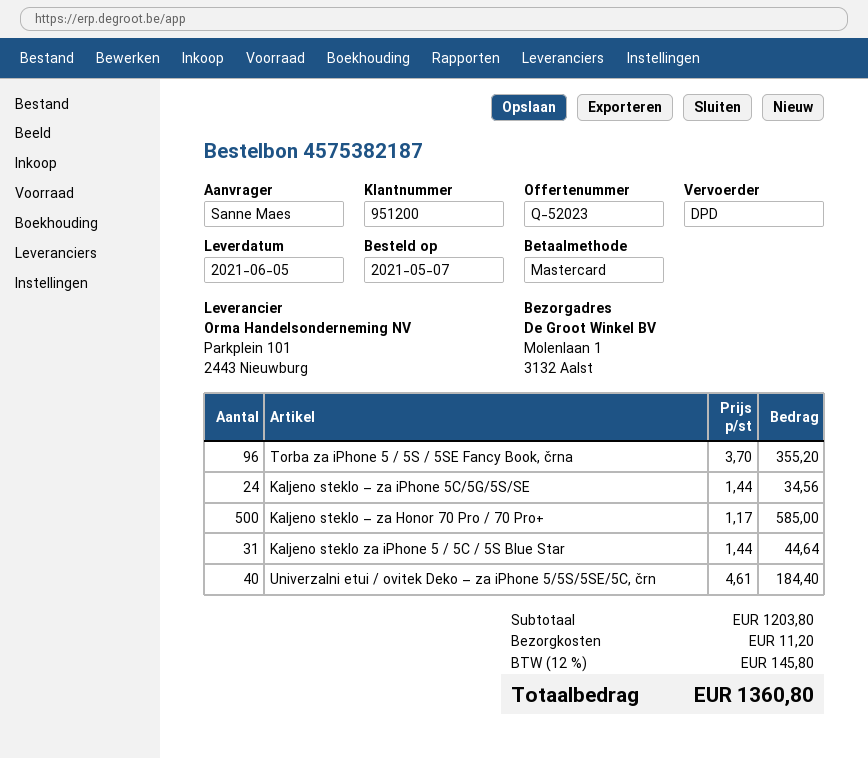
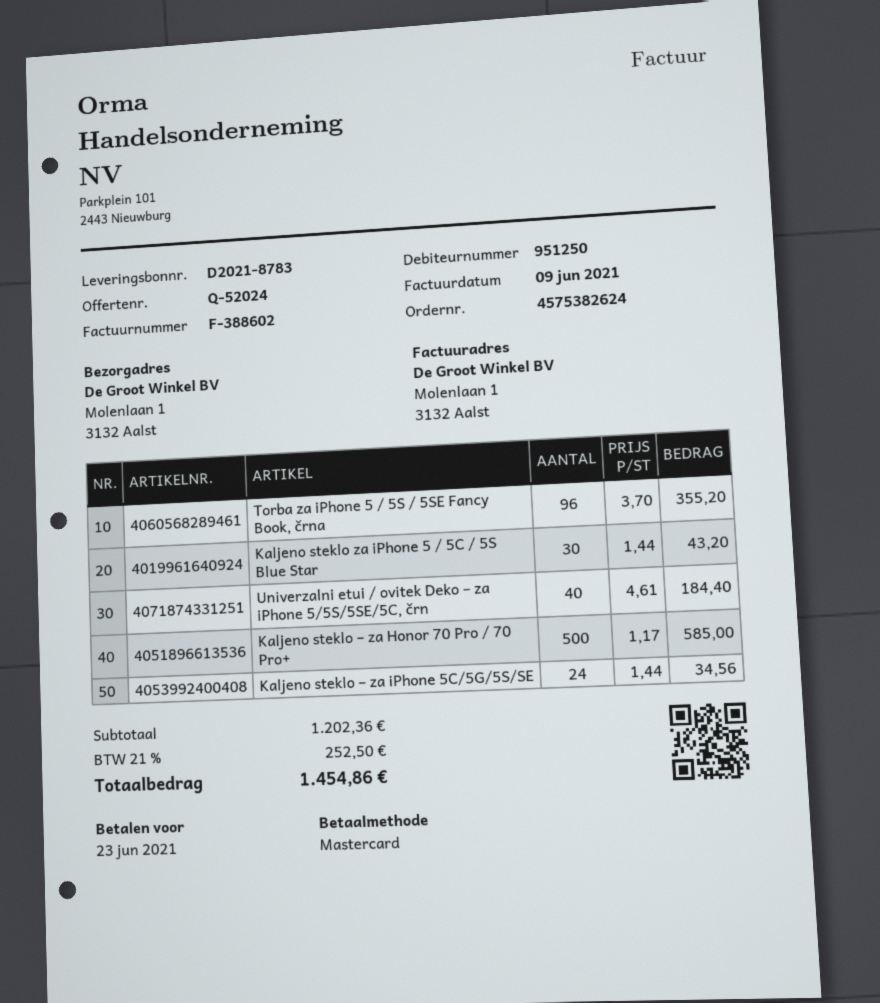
quote number: Q-52023 -> Q-52024
order number: 4575382187 -> 4575382624
customer number: 951200 -> 951250
Kaljeno steklo za iPhone 5 / 5C / 5S Blue Star: 31 x 1.44 = 44.64 -> 30 x 1.44 = 43.20
subtotal: 1203.80 -> 1202.36
shipping: 11.20 -> none
tax: 12% = 145.80 -> 21% = 252.50
total: 1360.80 -> 1454.86

